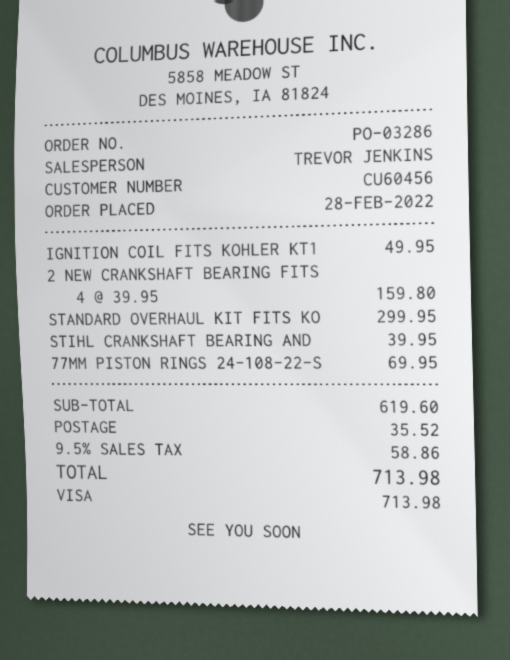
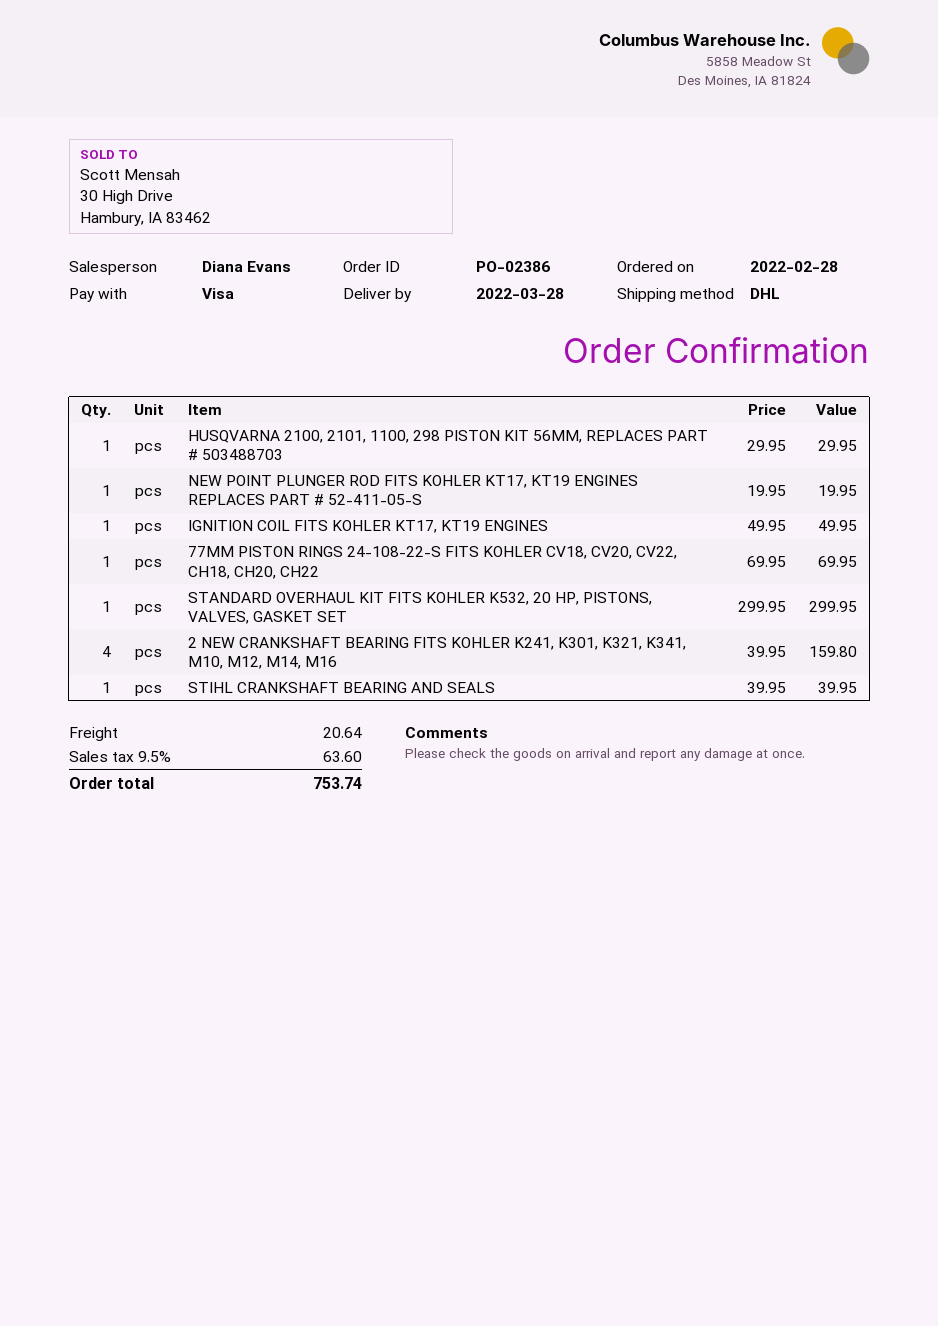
order number: PO-03286 -> PO-02386
sales rep: TREVOR JENKINS -> Diana Evans
HUSQVARNA 2100, 2101, 1100, 298 PISTON KIT 56MM, REPLACES PART # 503488703: none -> 1 x 29.95 = 29.95
NEW POINT PLUNGER ROD FITS KOHLER KT17, KT19 ENGINES REPLACES PART # 52-411-05-S: none -> 1 x 19.95 = 19.95
shipping: 35.52 -> 20.64
tax: 9.5% = 58.86 -> 9.5% = 63.60
total: 713.98 -> 753.74

